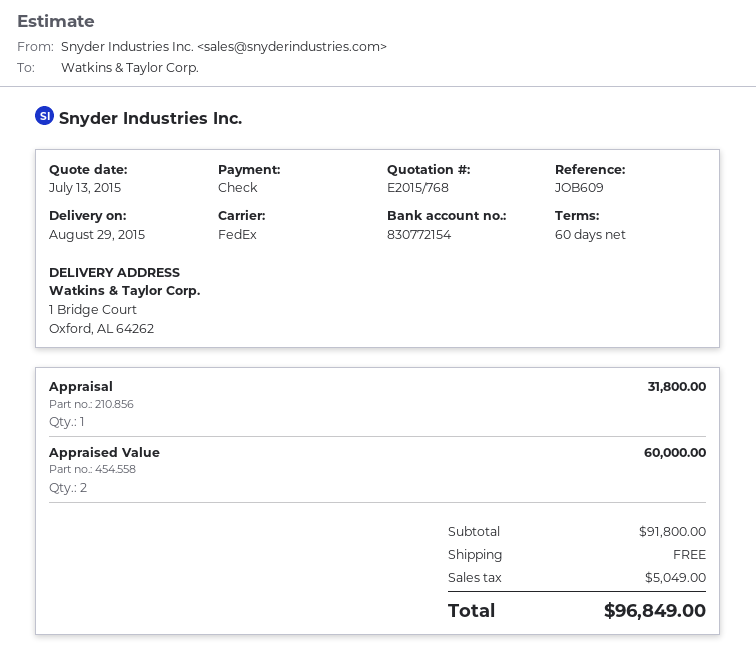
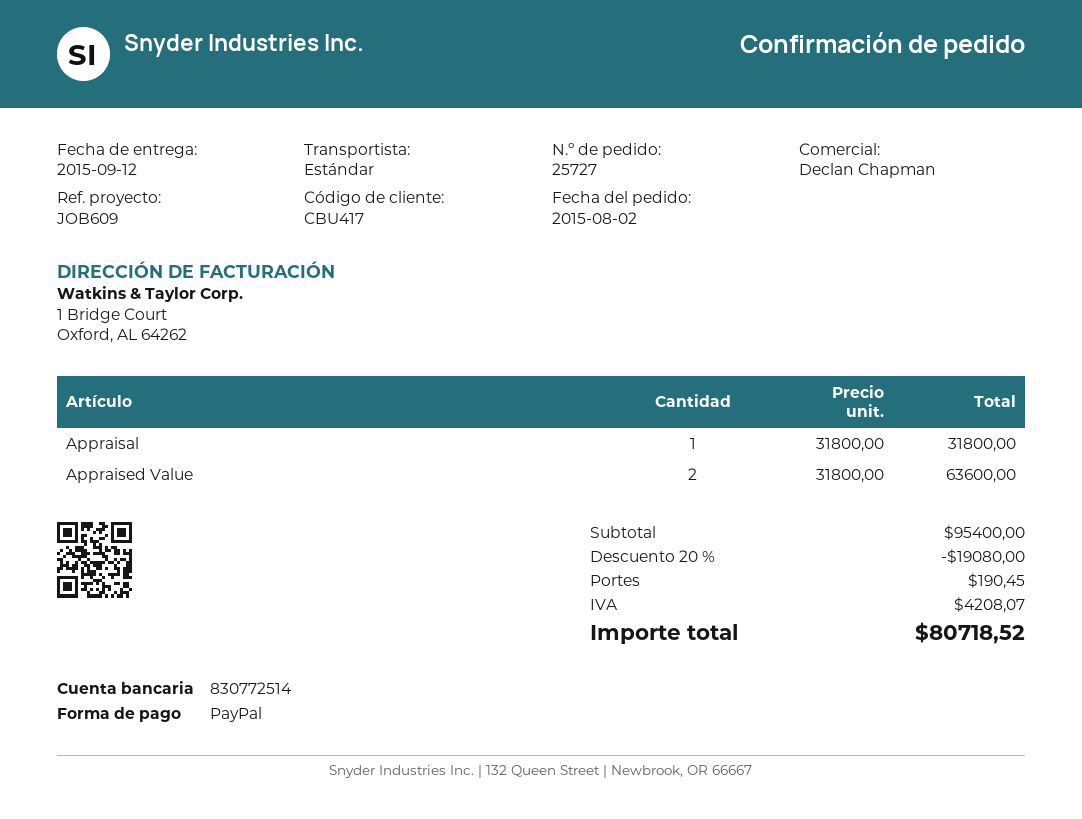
delivery date: 2015-08-29 -> 2015-09-12
payment method: cheque -> PayPal
bank account: 830772154 -> 830772514
shipping method: FedEx -> standard
Appraised Value: 2 for 60000.00 -> 2 for 63600.00
subtotal: 91800.00 -> 95400.00
discount: none -> 20% = 19080.00
shipping: 0.00 -> 190.45
tax: 5049.00 -> 4208.07
total: 96849.00 -> 80718.52

